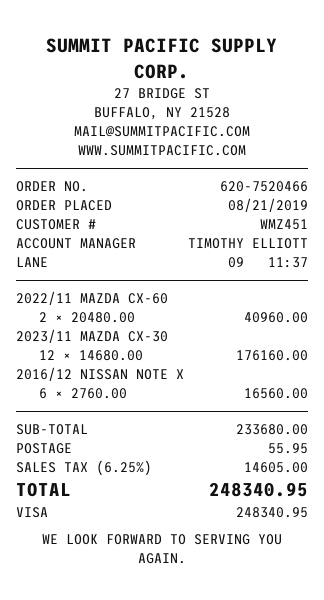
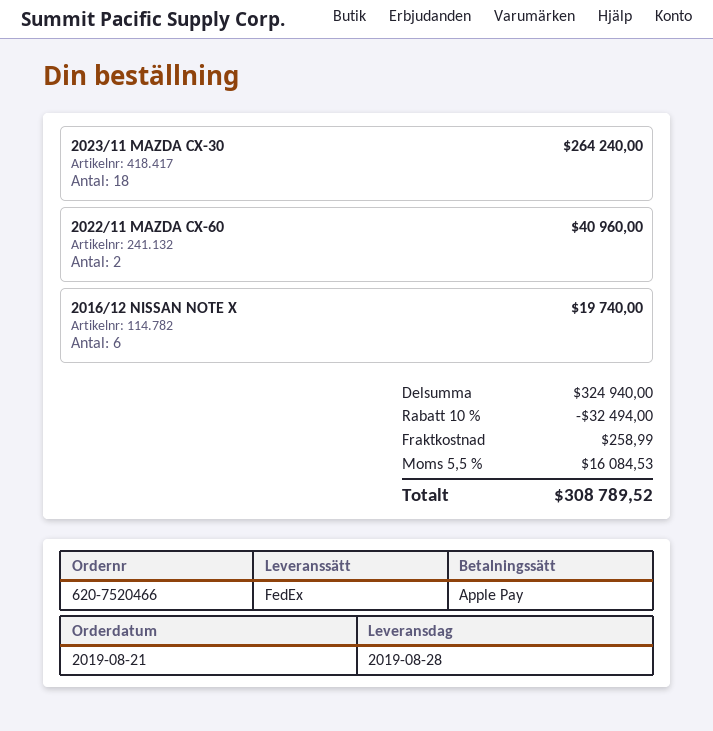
payment method: Visa -> Apple Pay
2023/11 MAZDA CX-30: 12 for 176160.00 -> 18 for 264240.00
2016/12 NISSAN NOTE X: 6 for 16560.00 -> 6 for 19740.00
subtotal: 233680.00 -> 324940.00
discount: none -> 10% = 32494.00
shipping: 55.95 -> 258.99
tax: 6.25% = 14605.00 -> 5.5% = 16084.53
total: 248340.95 -> 308789.52

